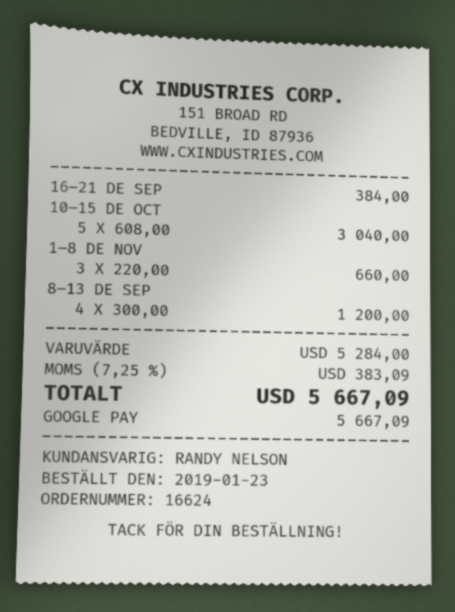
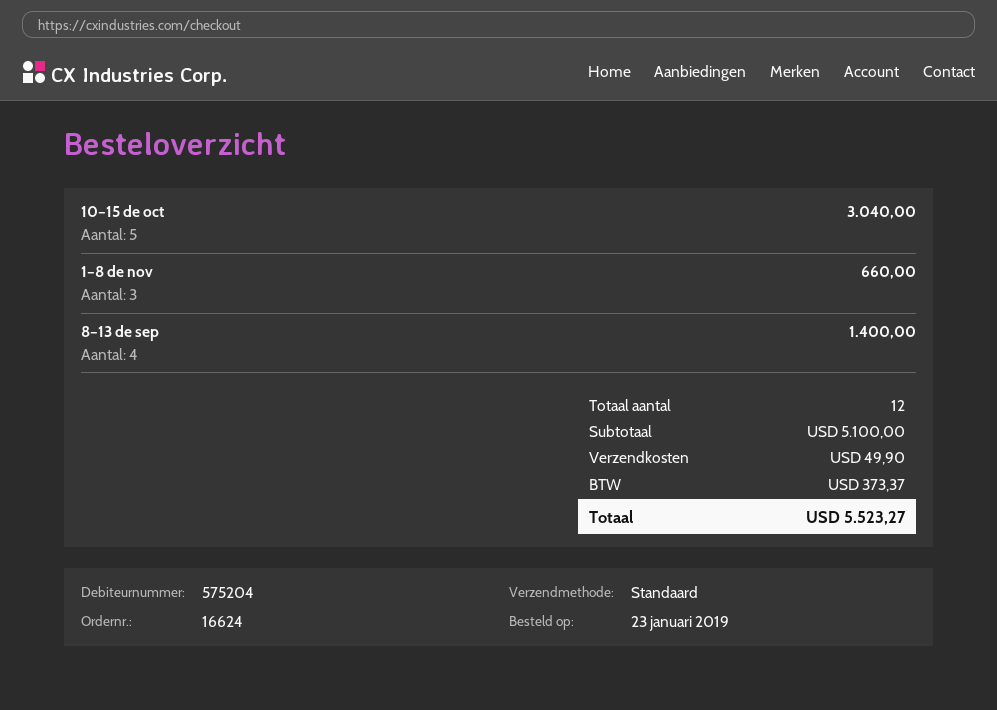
16–21 DE SEP: 1 for 384.00 -> none
8–13 DE SEP: 4 for 1200.00 -> 4 for 1400.00
subtotal: 5284.00 -> 5100.00
shipping: none -> 49.90
tax: 383.09 -> 373.37
total: 5667.09 -> 5523.27

